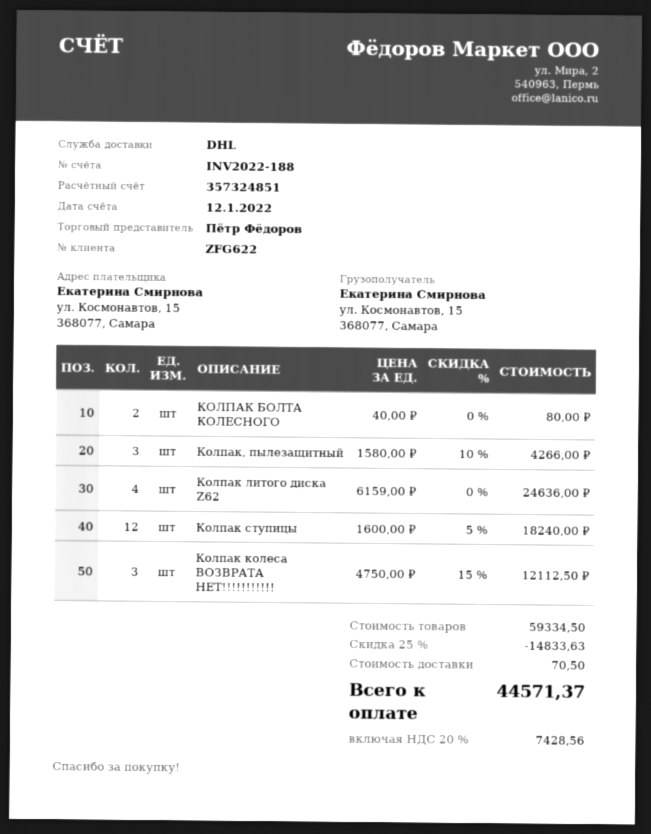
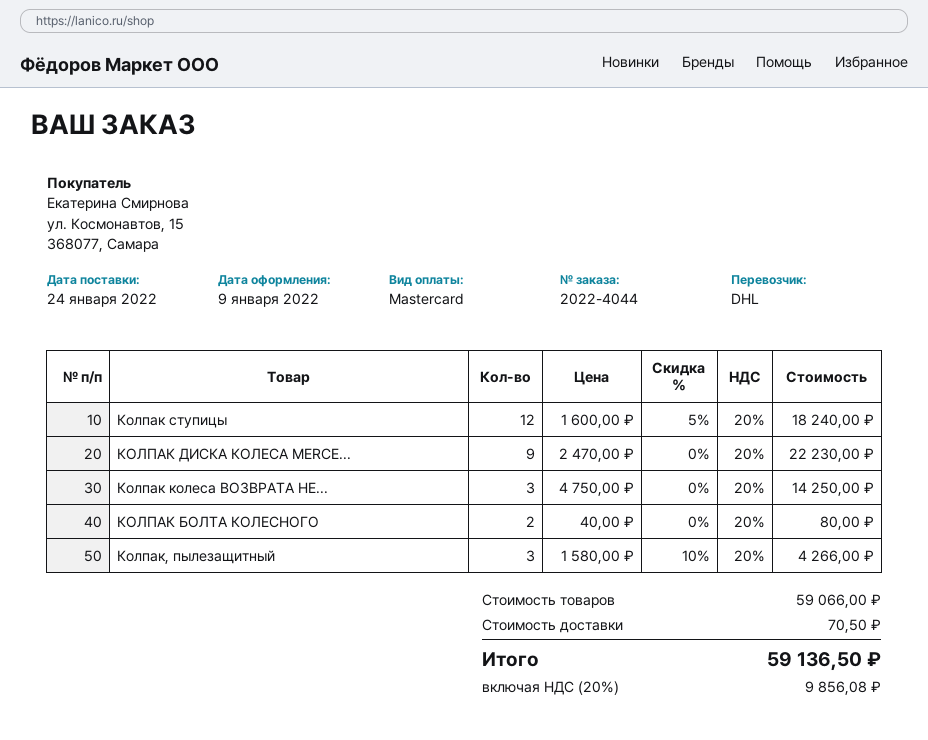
Колпак литого диска Z62: 4 x 6159.00 = 24636.00 -> none
Колпак колеса ВОЗВРАТА НЕТ!!!!!!!!!!!: 3 x 4750.00 - 15% = 12112.50 -> 3 x 4750.00 = 14250.00
КОЛПАК ДИСКА КОЛЕСА MERCE...: none -> 9 x 2470.00 = 22230.00
subtotal: 59334.50 -> 59066.00
discount: 25% = 14833.63 -> none
tax: 20% = 7428.56 -> 20% = 9856.08
total: 44571.37 -> 59136.50

